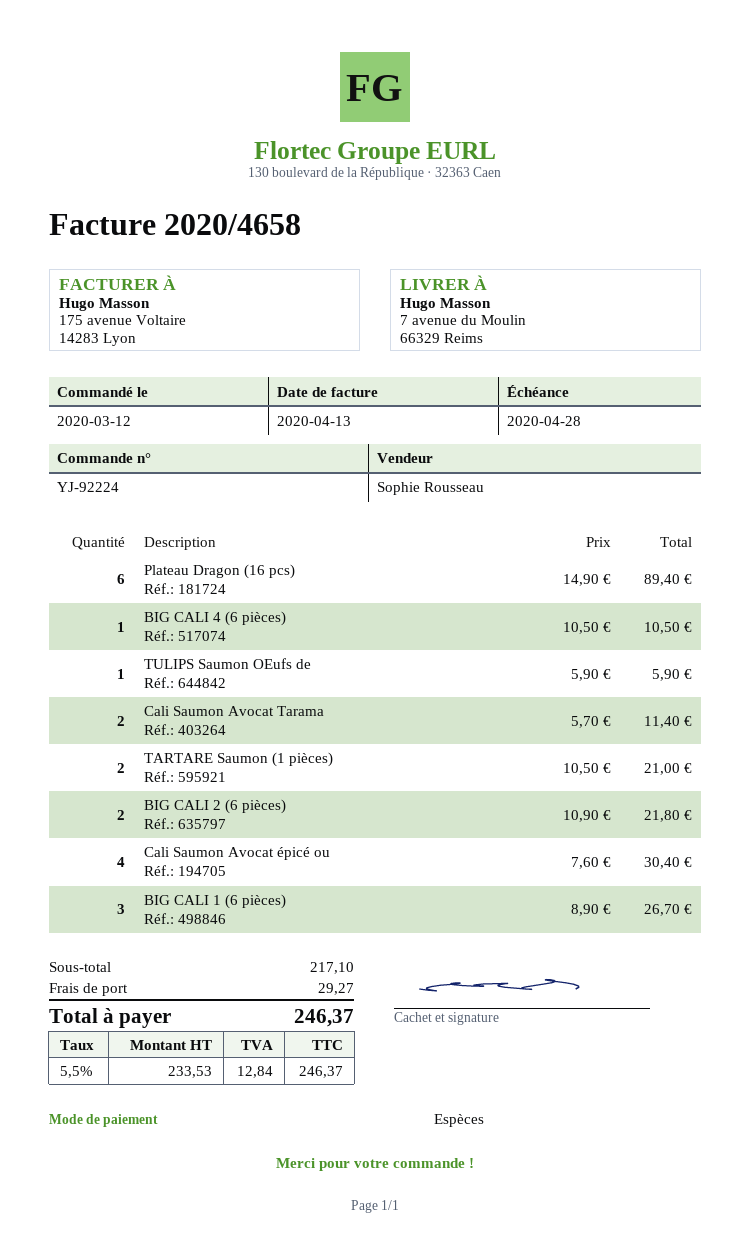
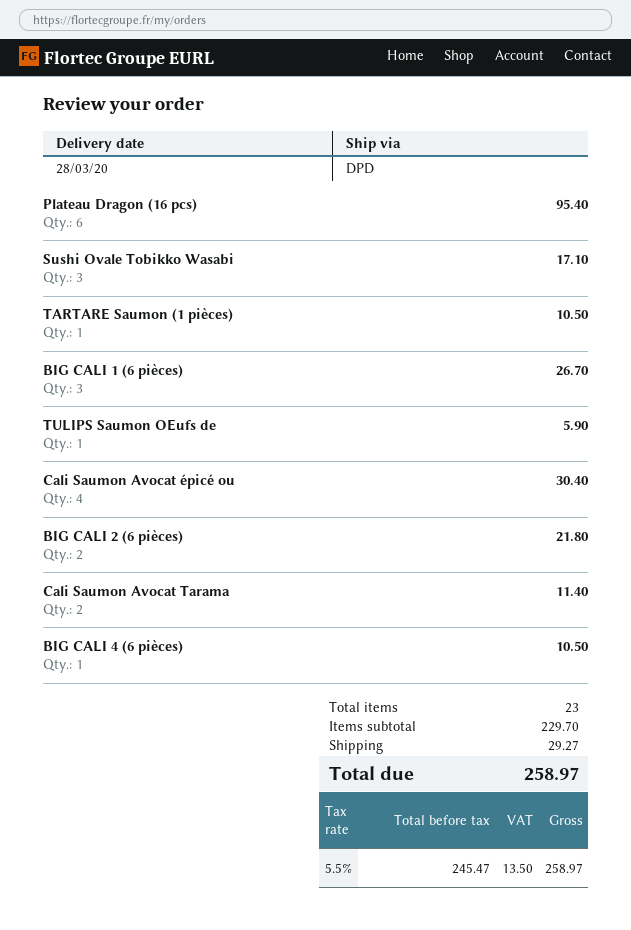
Plateau Dragon (16 pcs): 6 for 89.40 -> 6 for 95.40
TARTARE Saumon (1 pièces): 2 for 21.00 -> 1 for 10.50
Sushi Ovale Tobikko Wasabi: none -> 3 for 17.10
subtotal: 217.10 -> 229.70
net: 233.53 -> 245.47
tax: 5.5% = 12.84 -> 5.5% = 13.50
total: 246.37 -> 258.97

